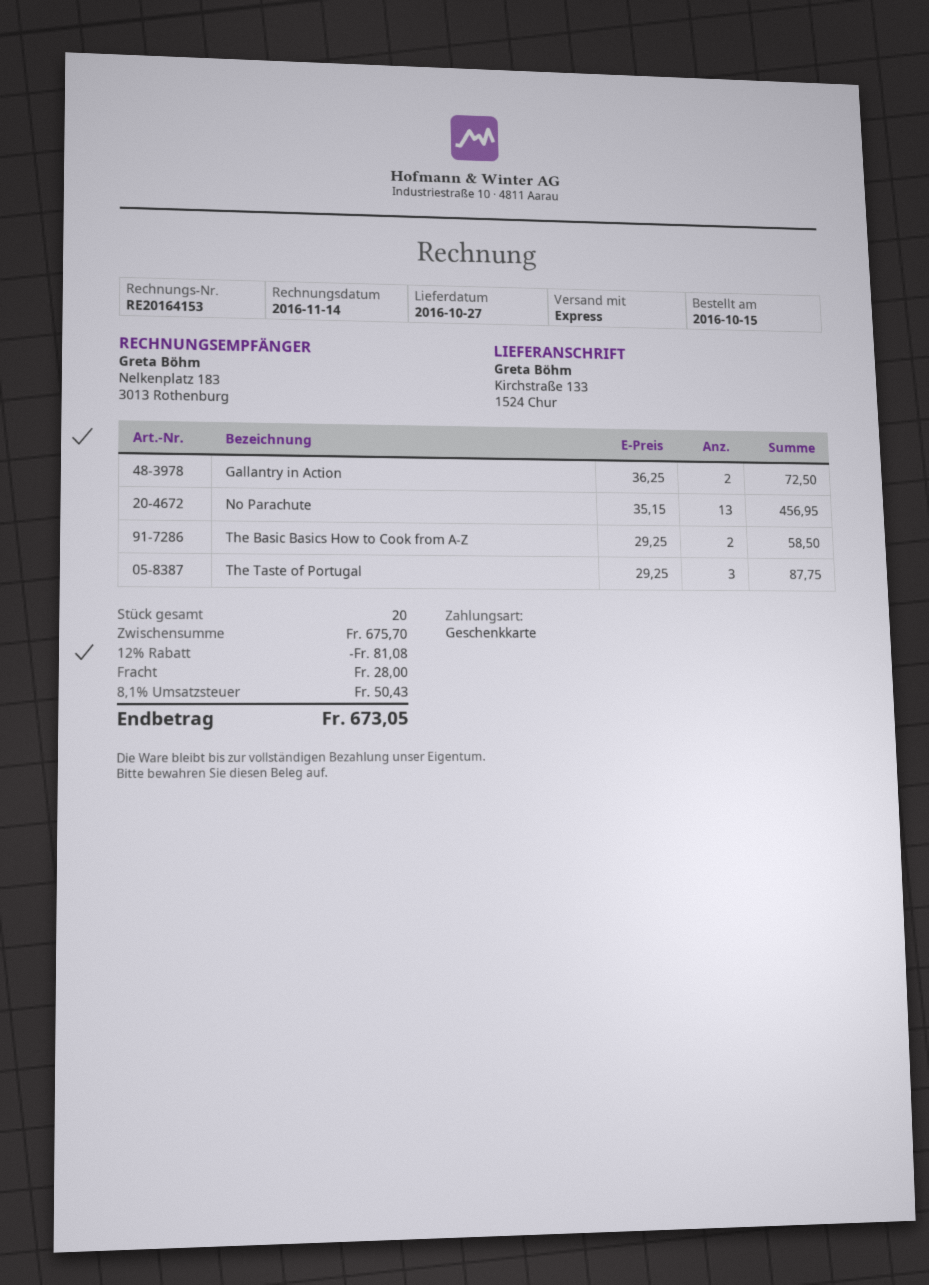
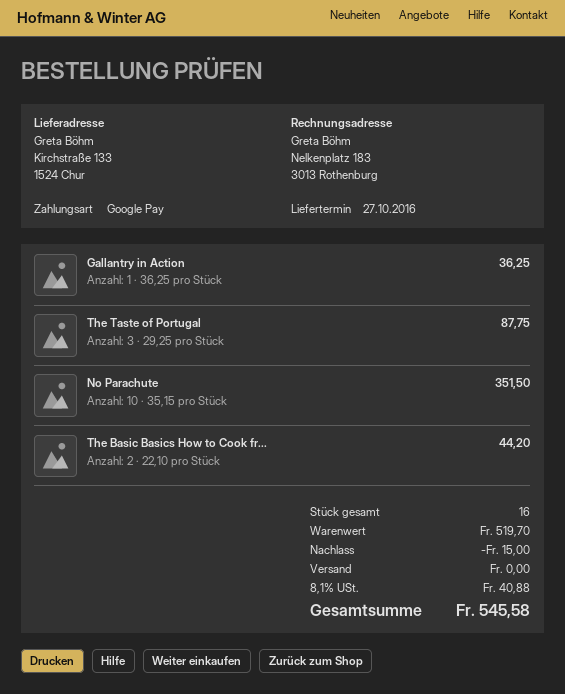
payment method: gift card -> Google Pay
Gallantry in Action: 2 x 36.25 = 72.50 -> 1 x 36.25 = 36.25
No Parachute: 13 x 35.15 = 456.95 -> 10 x 35.15 = 351.50
The Basic Basics How to Cook from A-Z: 2 x 29.25 = 58.50 -> 2 x 22.10 = 44.20
total quantity: 20 -> 16
subtotal: 675.70 -> 519.70
discount: 81.08 -> 15.00
shipping: 28.00 -> 0.00
tax: 8.1% = 50.43 -> 8.1% = 40.88
total: 673.05 -> 545.58

